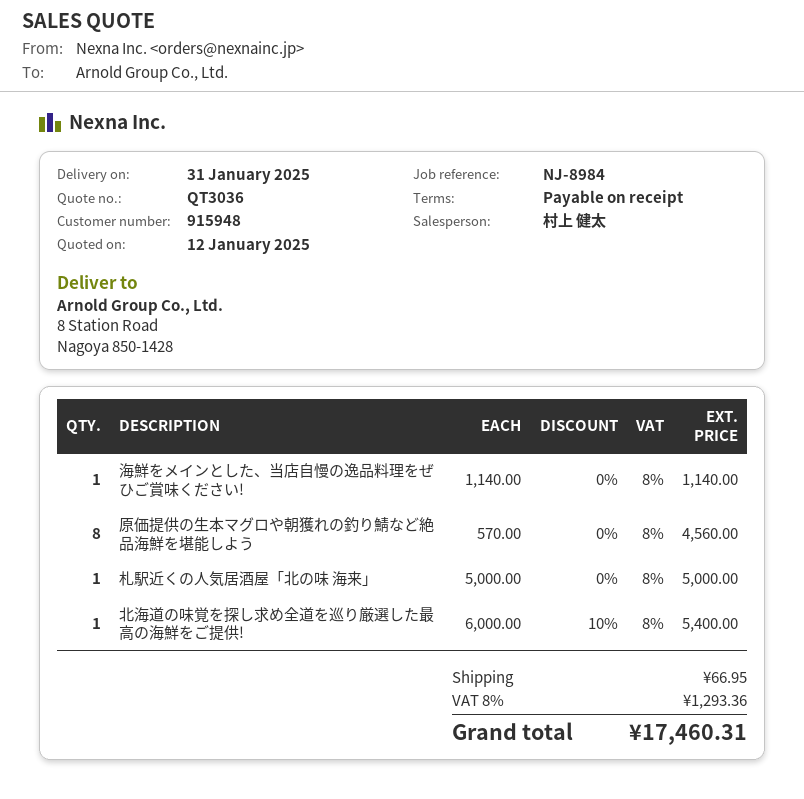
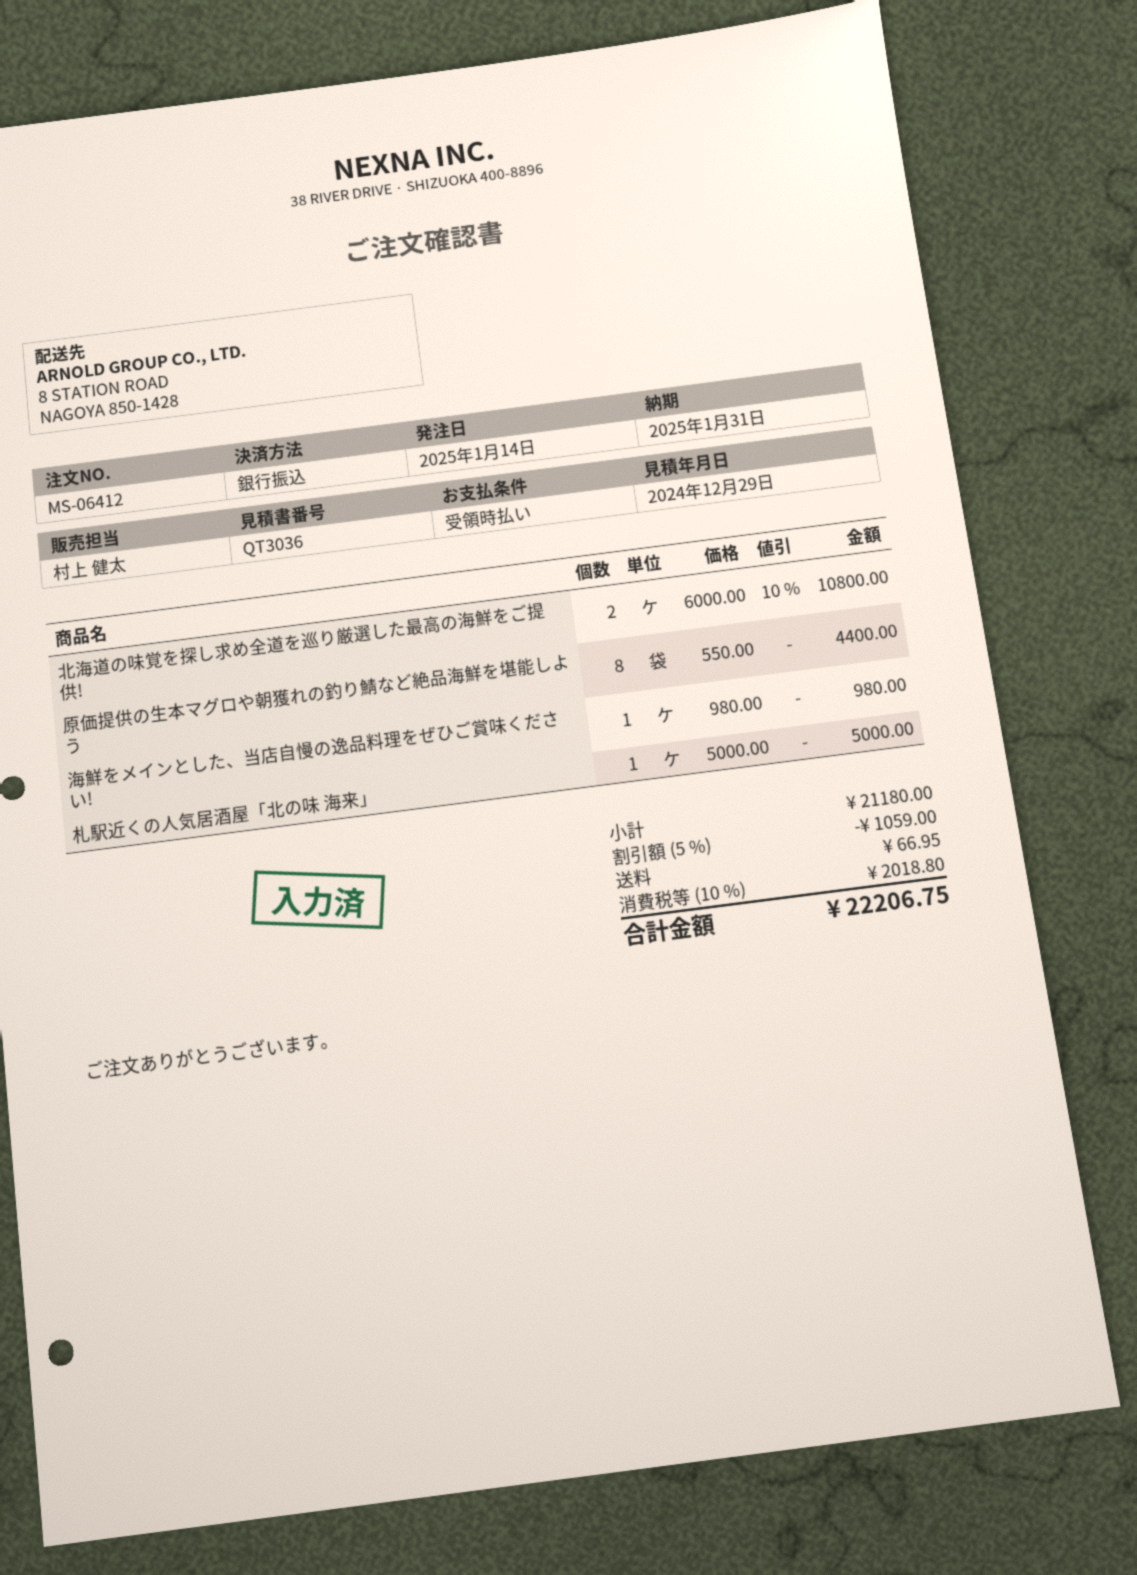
quote date: 2025-01-12 -> 2024-12-29
海鮮をメインとした、当店自慢の逸品料理をぜひご賞味ください!: 1 x 1140.00 = 1140.00 -> 1 x 980.00 = 980.00
原価提供の生本マグロや朝獲れの釣り鯖など絶品海鮮を堪能しよう: 8 x 570.00 = 4560.00 -> 8 x 550.00 = 4400.00
北海道の味覚を探し求め全道を巡り厳選した最高の海鮮をご提供!: 1 x 6000.00 - 10% = 5400.00 -> 2 x 6000.00 - 10% = 10800.00
discount: none -> 5% = 1059.00
tax: 8% = 1293.36 -> 10% = 2018.80
total: 17460.31 -> 22206.75

